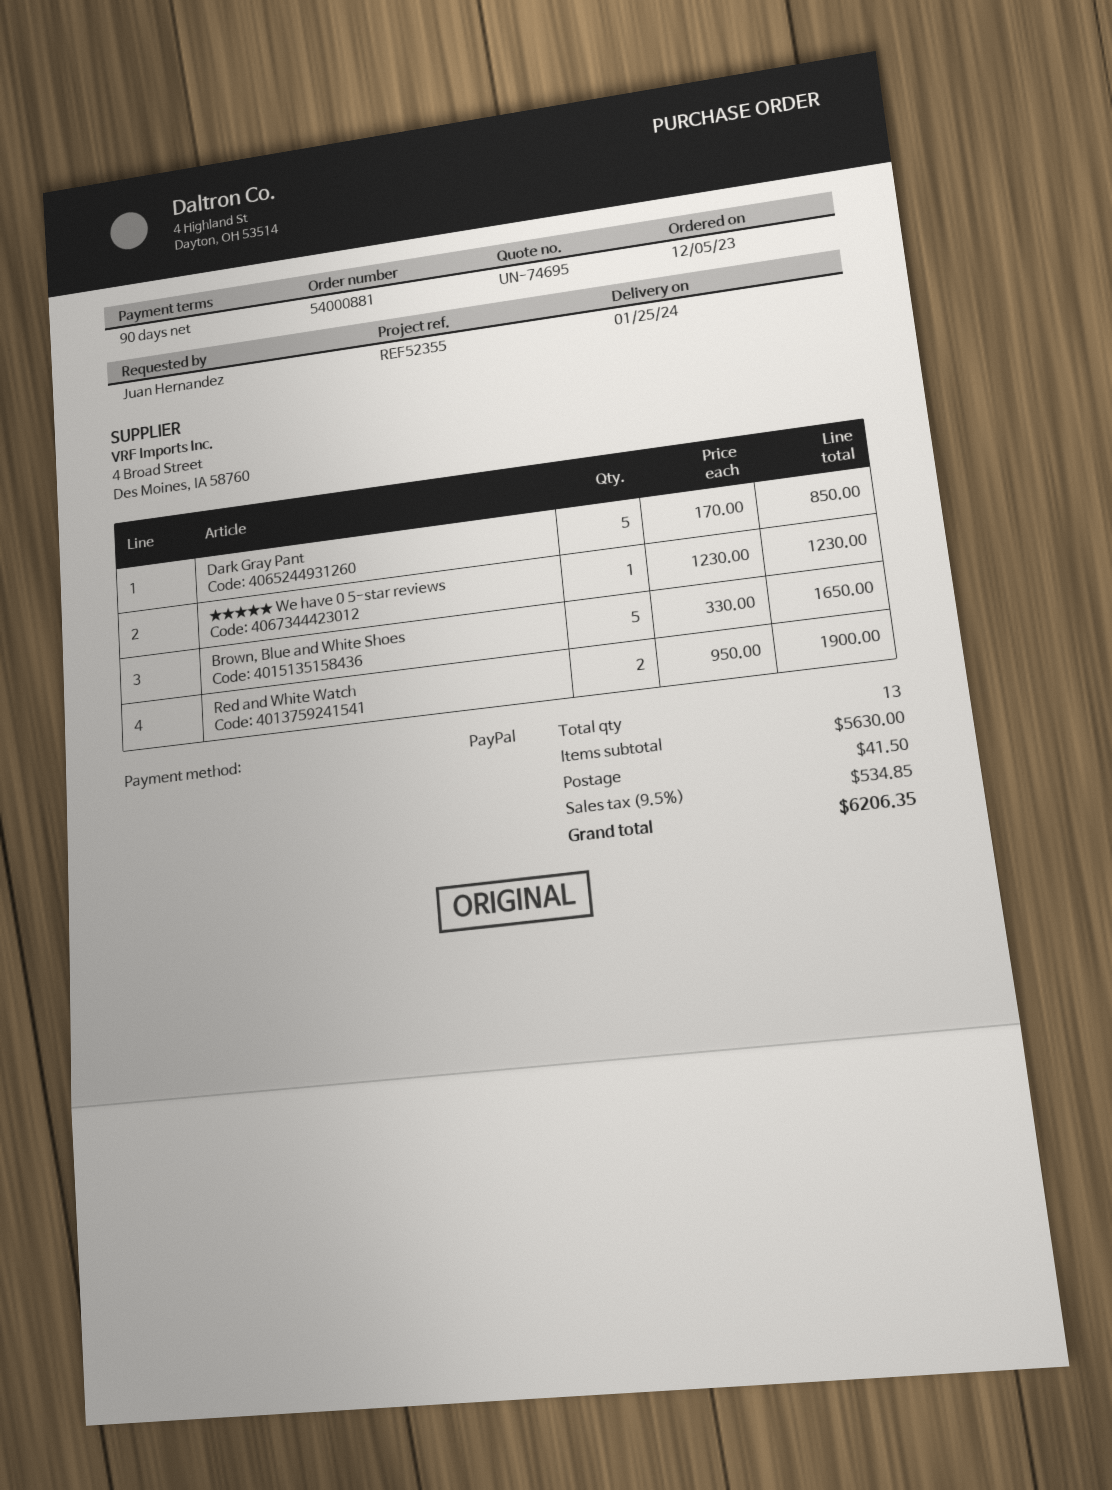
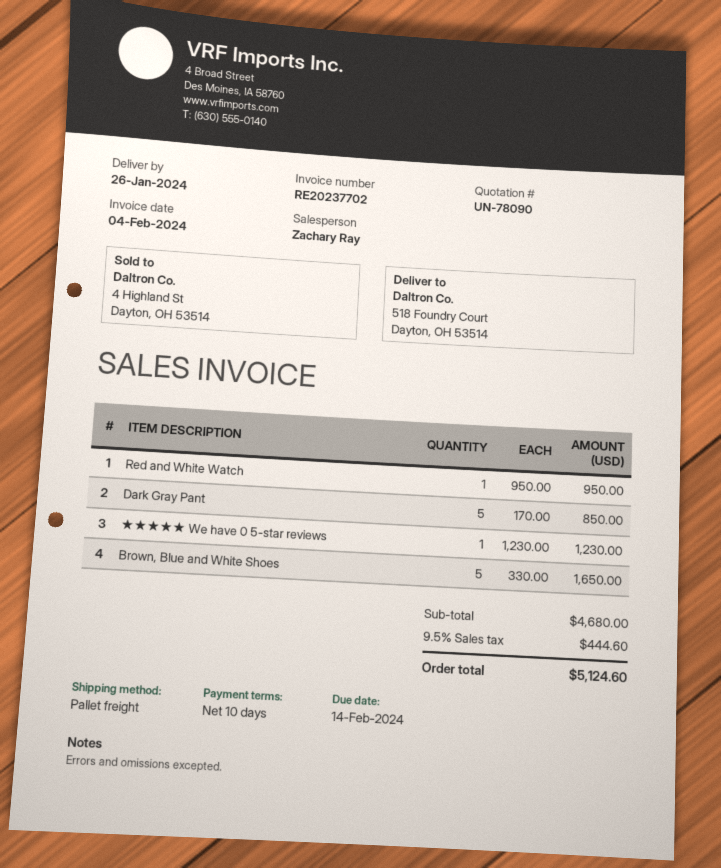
quote number: UN-74695 -> UN-78090
delivery date: 2024-01-25 -> 2024-01-26
payment terms: 90 days -> 10 days
Red and White Watch: 2 x 950.00 = 1900.00 -> 1 x 950.00 = 950.00
subtotal: 5630.00 -> 4680.00
shipping: 41.50 -> none
tax: 9.5% = 534.85 -> 9.5% = 444.60
total: 6206.35 -> 5124.60

